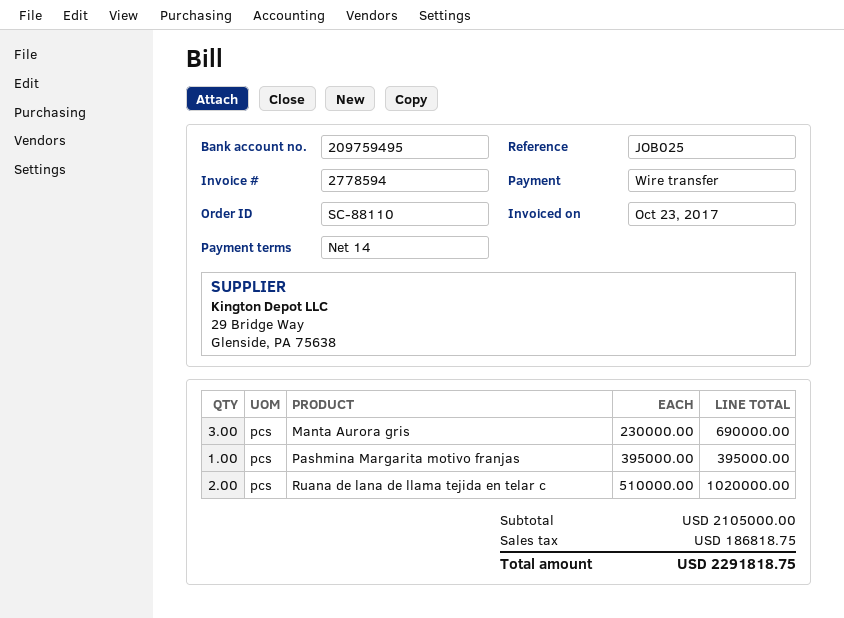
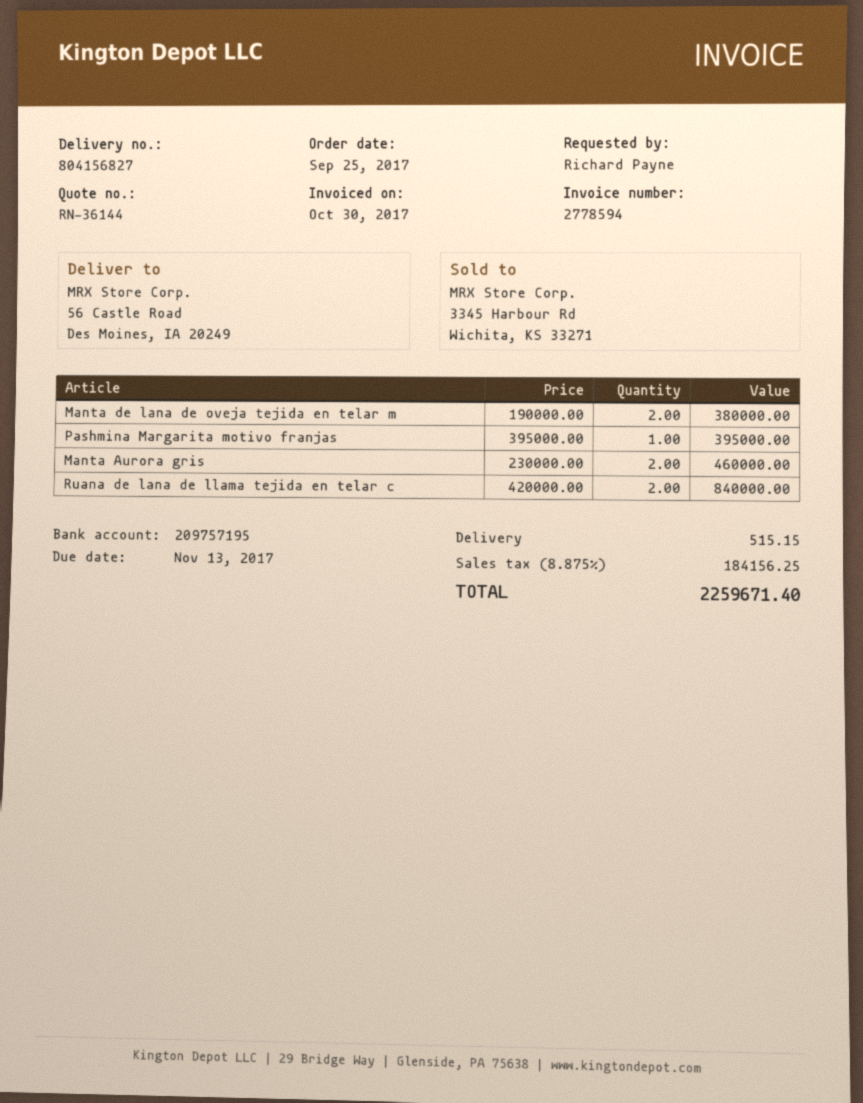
invoice date: 2017-10-23 -> 2017-10-30
bank account: 209759495 -> 209757195
Manta Aurora gris: 3 x 230000.00 = 690000.00 -> 2 x 230000.00 = 460000.00
Ruana de lana de llama tejida en telar c: 2 x 510000.00 = 1020000.00 -> 2 x 420000.00 = 840000.00
Manta de lana de oveja tejida en telar m: none -> 2 x 190000.00 = 380000.00
shipping: none -> 515.15
tax: 186818.75 -> 184156.25
total: 2291818.75 -> 2259671.40

